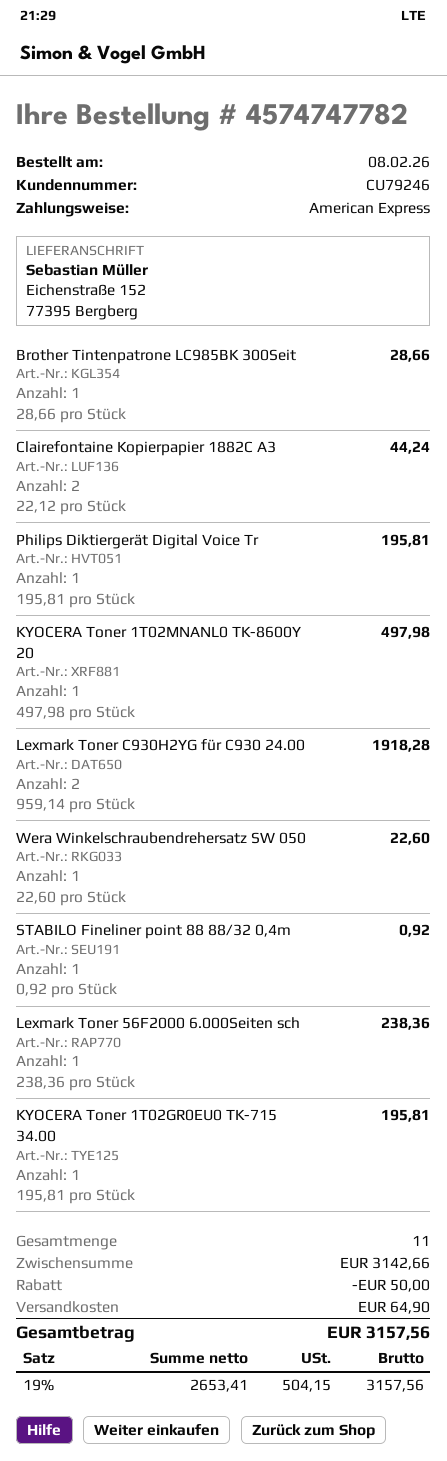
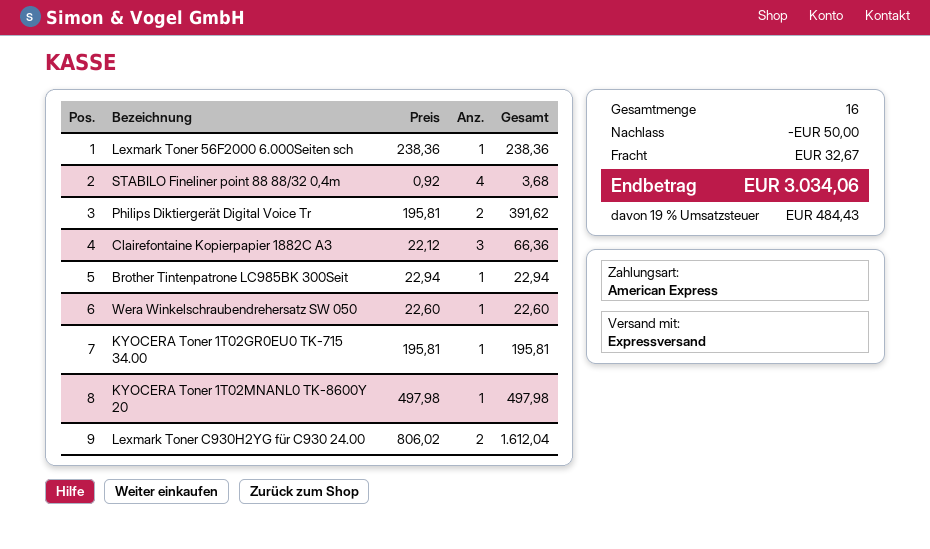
Brother Tintenpatrone LC985BK 300Seit: 1 x 28.66 = 28.66 -> 1 x 22.94 = 22.94
Clairefontaine Kopierpapier 1882C A3: 2 x 22.12 = 44.24 -> 3 x 22.12 = 66.36
Philips Diktiergerät Digital Voice Tr: 1 x 195.81 = 195.81 -> 2 x 195.81 = 391.62
Lexmark Toner C930H2YG für C930 24.00: 2 x 959.14 = 1918.28 -> 2 x 806.02 = 1612.04
STABILO Fineliner point 88 88/32 0,4m: 1 x 0.92 = 0.92 -> 4 x 0.92 = 3.68
total quantity: 11 -> 16
shipping: 64.90 -> 32.67
tax: 19% = 504.15 -> 19% = 484.43
total: 3157.56 -> 3034.06

